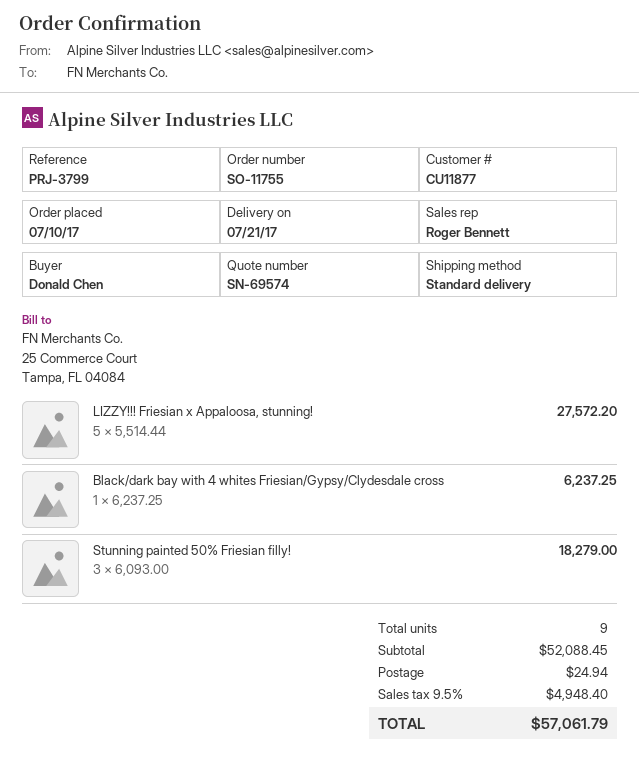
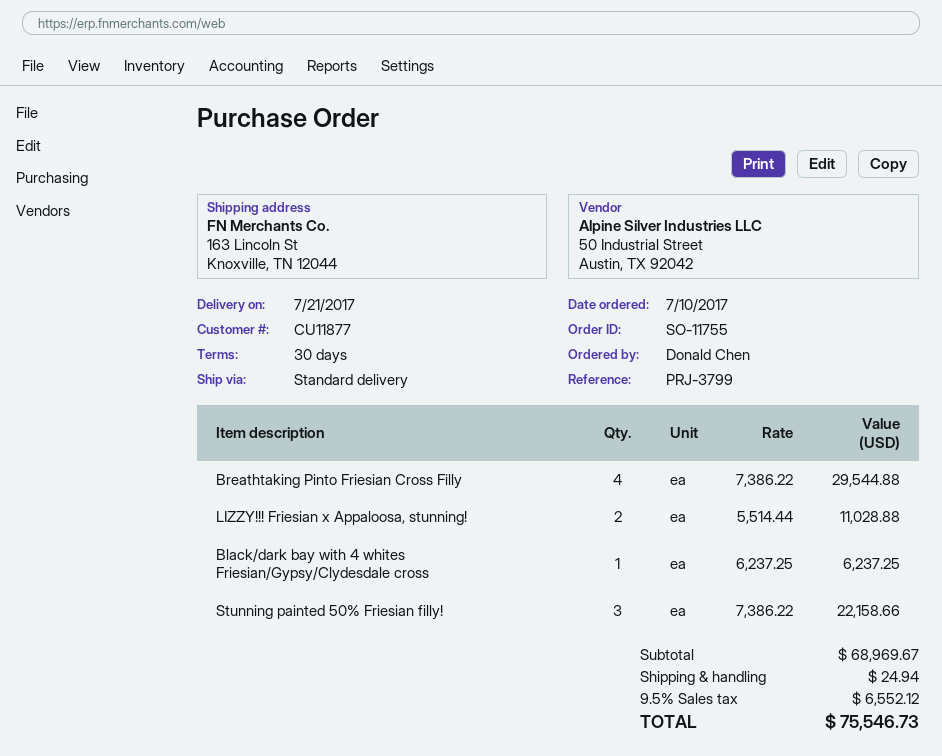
LIZZY!!! Friesian x Appaloosa, stunning!: 5 x 5514.44 = 27572.20 -> 2 x 5514.44 = 11028.88
Stunning painted 50% Friesian filly!: 3 x 6093.00 = 18279.00 -> 3 x 7386.22 = 22158.66
Breathtaking Pinto Friesian Cross Filly: none -> 4 x 7386.22 = 29544.88
subtotal: 52088.45 -> 68969.67
tax: 9.5% = 4948.40 -> 9.5% = 6552.12
total: 57061.79 -> 75546.73

